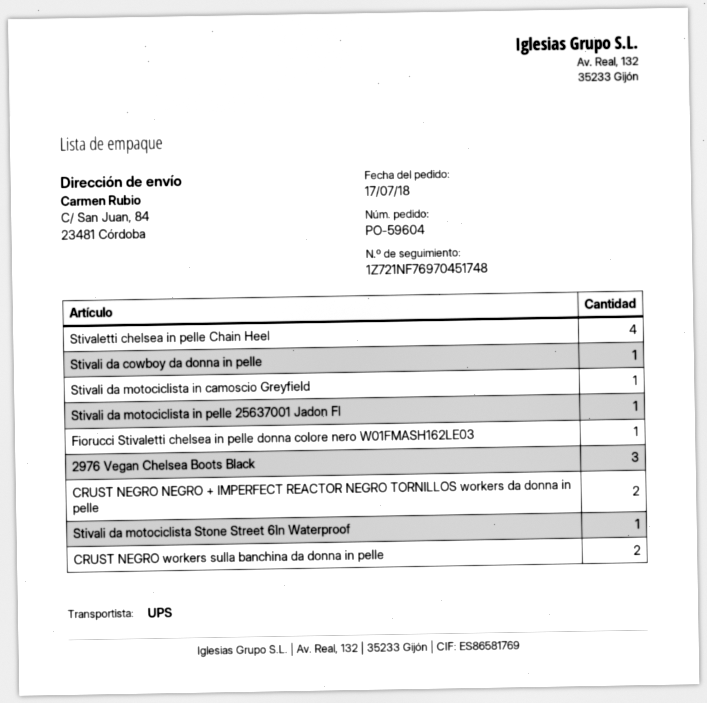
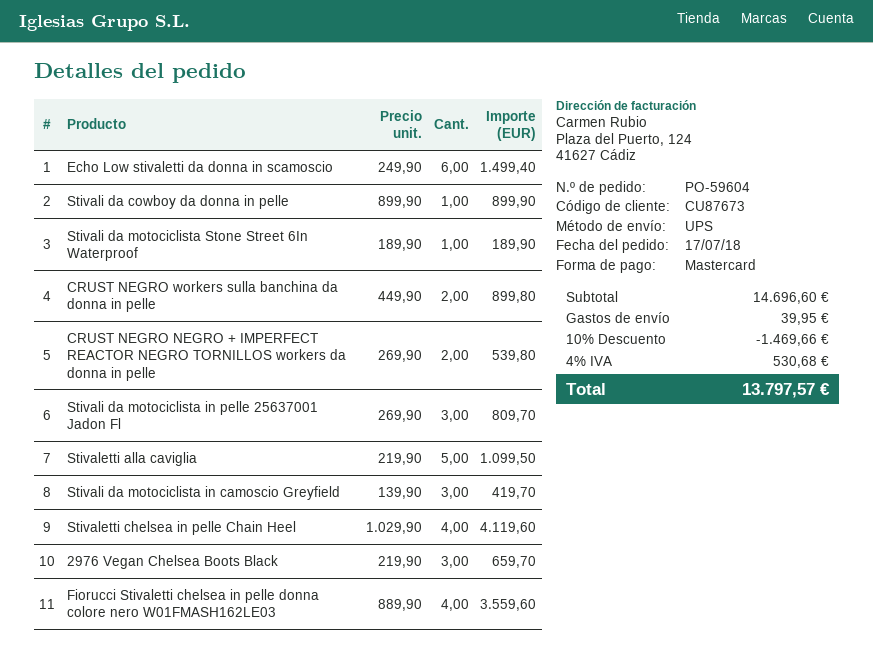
Stivali da motociclista in camoscio Greyfield: 1 -> 3
Stivali da motociclista in pelle 25637001 Jadon Fl: 1 -> 3
Fiorucci Stivaletti chelsea in pelle donna colore nero W01FMASH162LE03: 1 -> 4
Echo Low stivaletti da donna in scamoscio: none -> 6
Stivaletti alla caviglia: none -> 5

